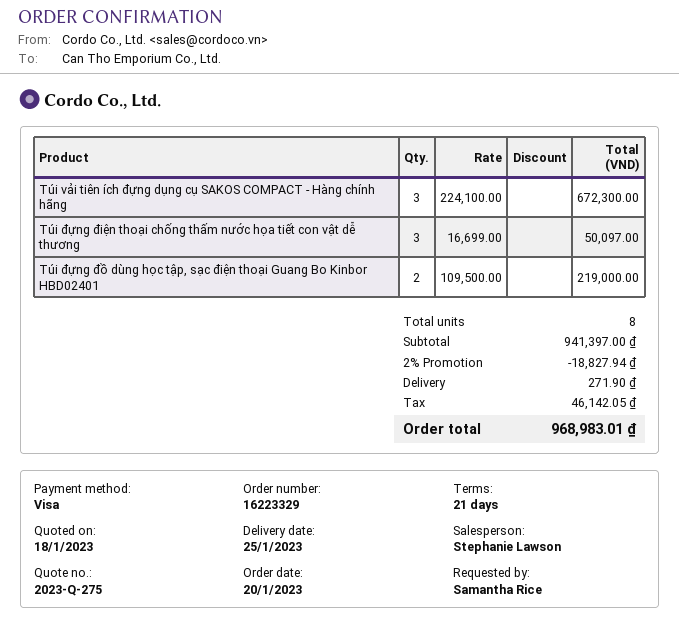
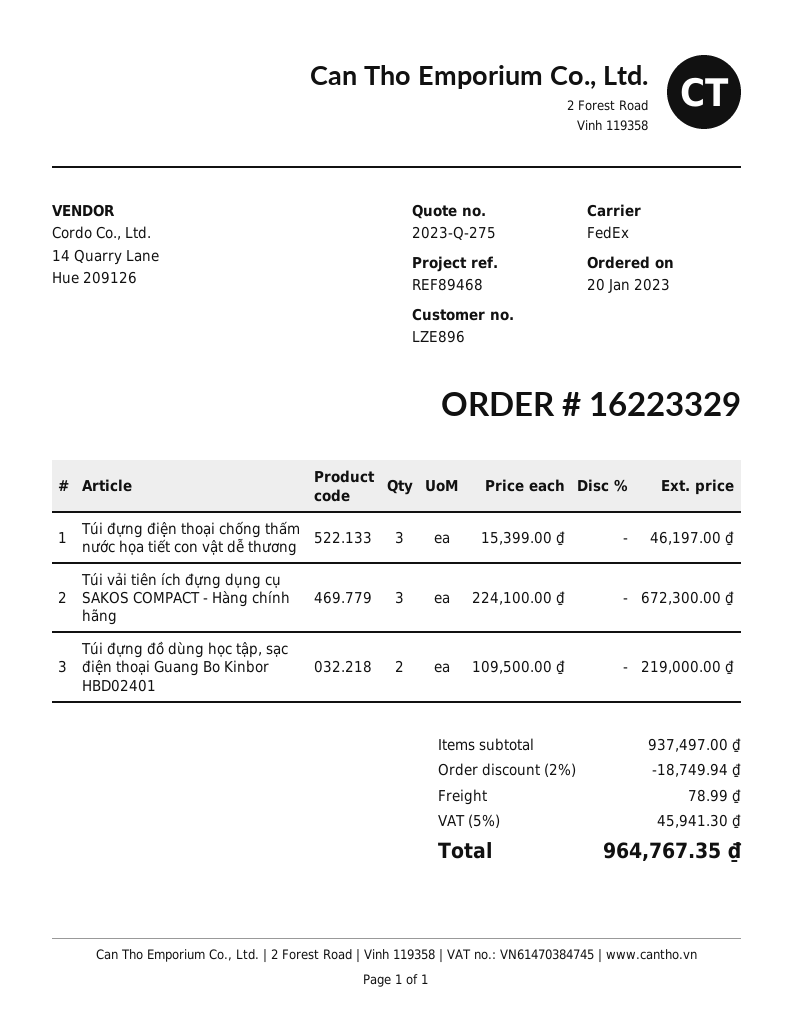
Túi đựng điện thoại chống thấm nước họa tiết con vật dễ thương: 3 x 16699.00 = 50097.00 -> 3 x 15399.00 = 46197.00
subtotal: 941397.00 -> 937497.00
discount: 2% = 18827.94 -> 2% = 18749.94
shipping: 271.90 -> 78.99
tax: 46142.05 -> 45941.30
total: 968983.01 -> 964767.35

